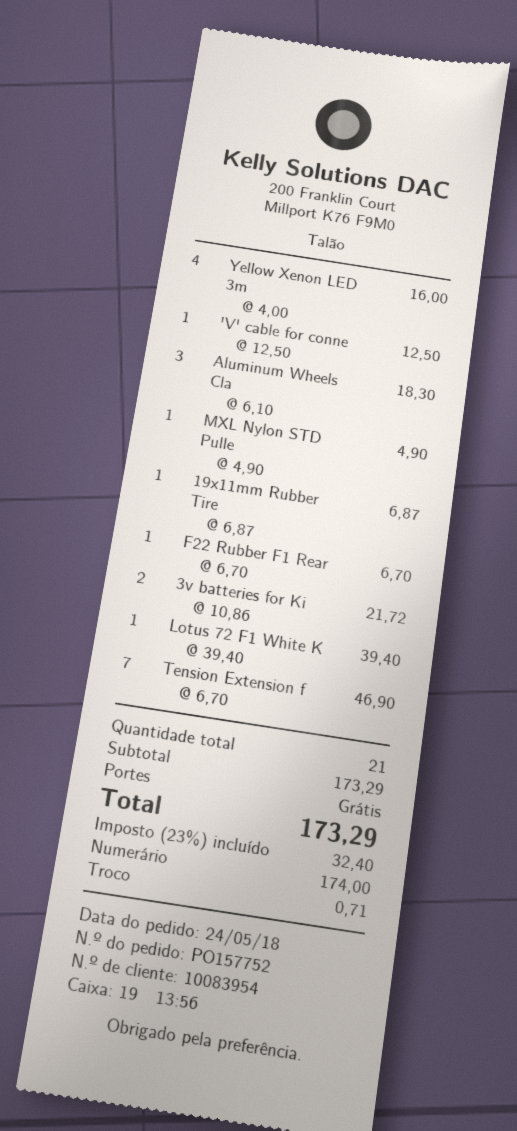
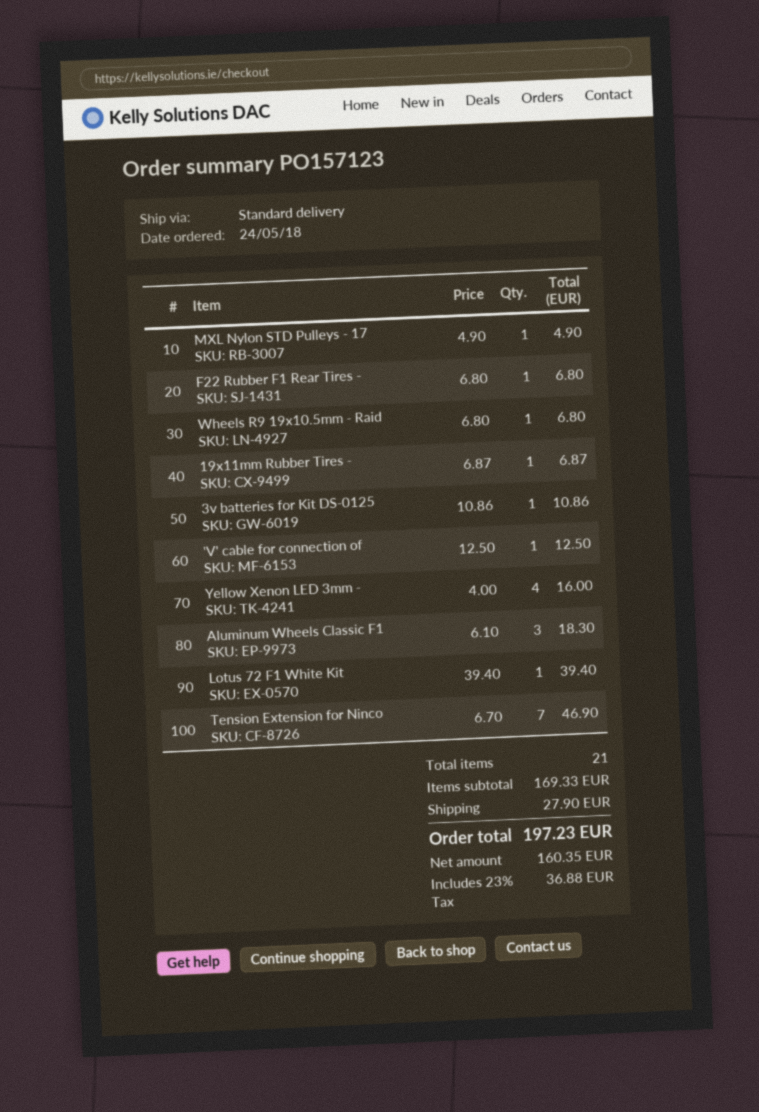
order number: PO157752 -> PO157123
F22 Rubber F1 Rear: 1 x 6.70 = 6.70 -> 1 x 6.80 = 6.80
3v batteries for Ki: 2 x 10.86 = 21.72 -> 1 x 10.86 = 10.86
Wheels R9 19x10.5mm - Raid: none -> 1 x 6.80 = 6.80
subtotal: 173.29 -> 169.33
shipping: 0.00 -> 27.90
tax: 23% = 32.40 -> 23% = 36.88
total: 173.29 -> 197.23

